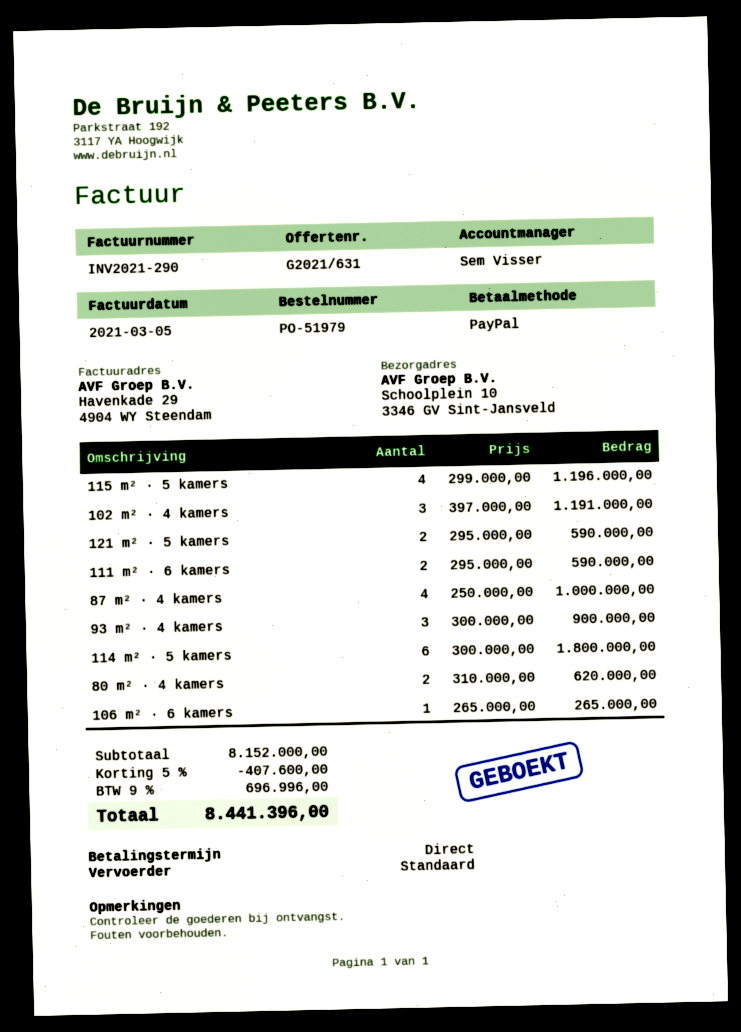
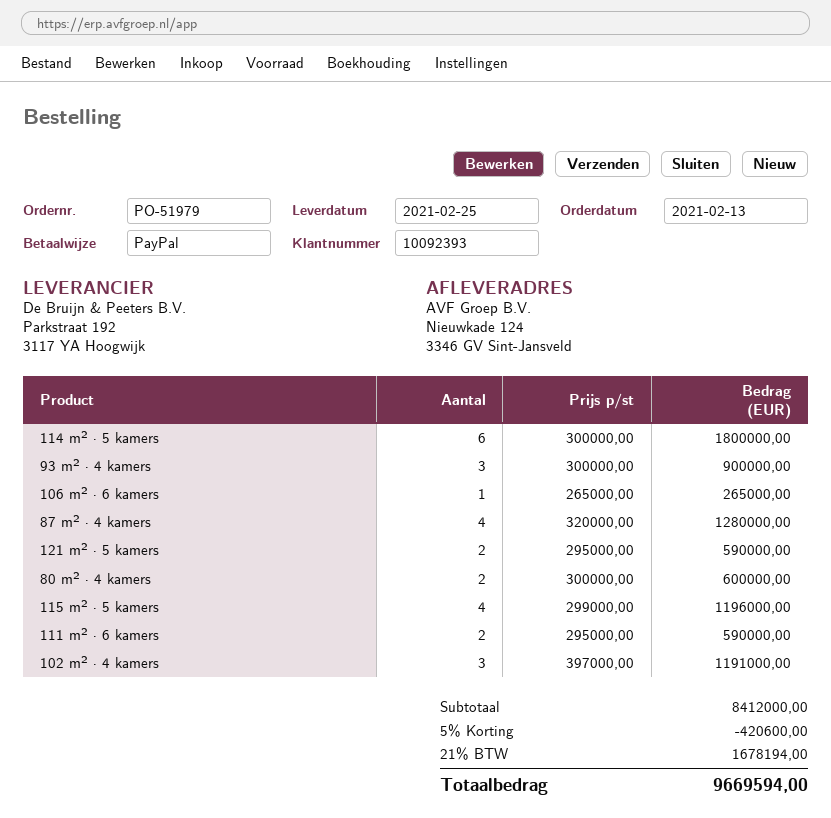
ship to: Schoolplein 10, 3346 GV Sint-Jansveld -> Nieuwkade 124, 3346 GV Sint-Jansveld
87 m² · 4 kamers: 4 x 250000.00 = 1000000.00 -> 4 x 320000.00 = 1280000.00
80 m² · 4 kamers: 2 x 310000.00 = 620000.00 -> 2 x 300000.00 = 600000.00
subtotal: 8152000.00 -> 8412000.00
discount: 5% = 407600.00 -> 5% = 420600.00
tax: 9% = 696996.00 -> 21% = 1678194.00
total: 8441396.00 -> 9669594.00

